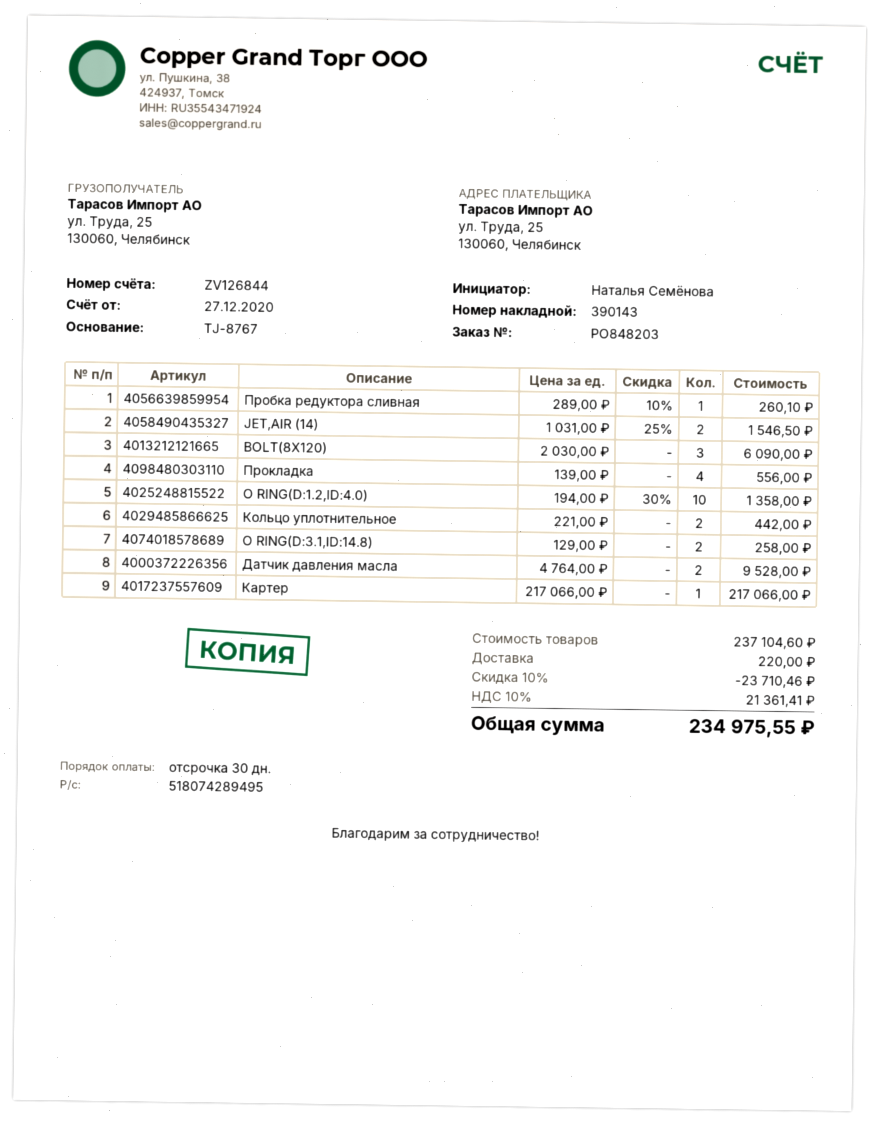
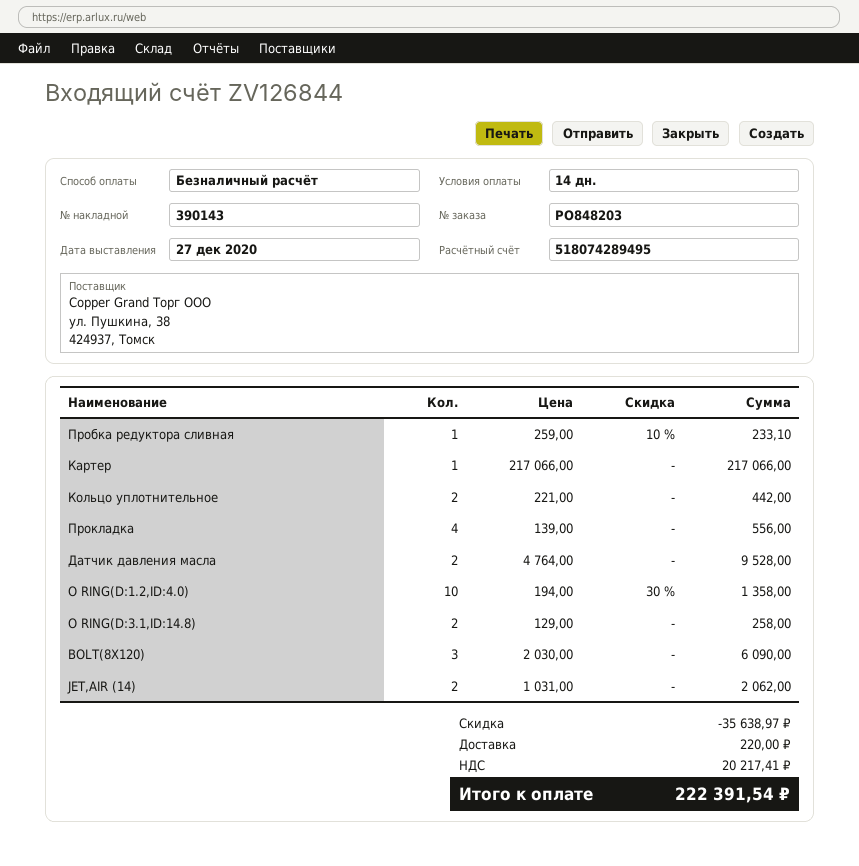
payment terms: 30 days -> 14 days
Пробка редуктора сливная: 1 x 289.00 - 10% = 260.10 -> 1 x 259.00 - 10% = 233.10
JET,AIR (14): 2 x 1031.00 - 25% = 1546.50 -> 2 x 1031.00 = 2062.00
discount: 23710.46 -> 35638.97
tax: 21361.41 -> 20217.41
total: 234975.55 -> 222391.54

